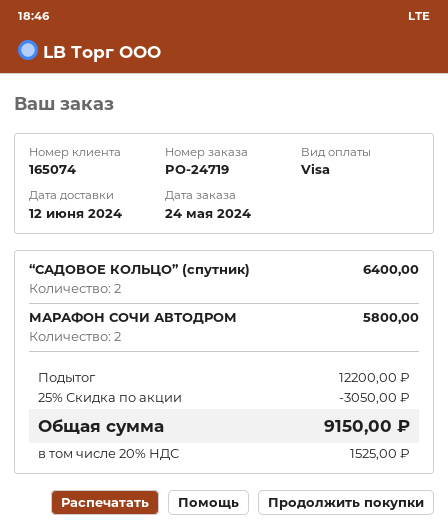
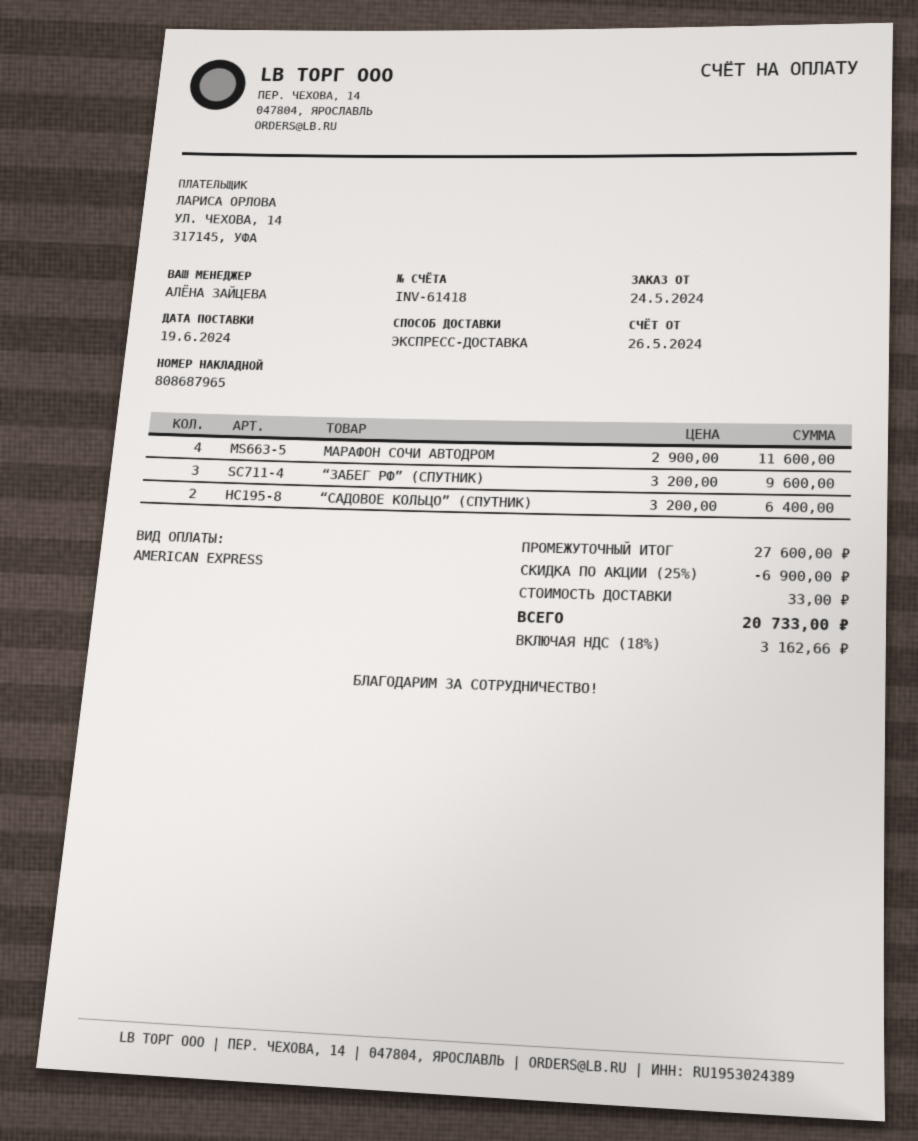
delivery date: 2024-06-12 -> 2024-06-19
payment method: Visa -> American Express
МАРАФОН СОЧИ АВТОДРОМ: 2 for 5800.00 -> 4 for 11600.00
“ЗАБЕГ РФ” (СПУТНИК): none -> 3 for 9600.00
subtotal: 12200.00 -> 27600.00
discount: 25% = 3050.00 -> 25% = 6900.00
shipping: none -> 33.00
tax: 20% = 1525.00 -> 18% = 3162.66
total: 9150.00 -> 20733.00

